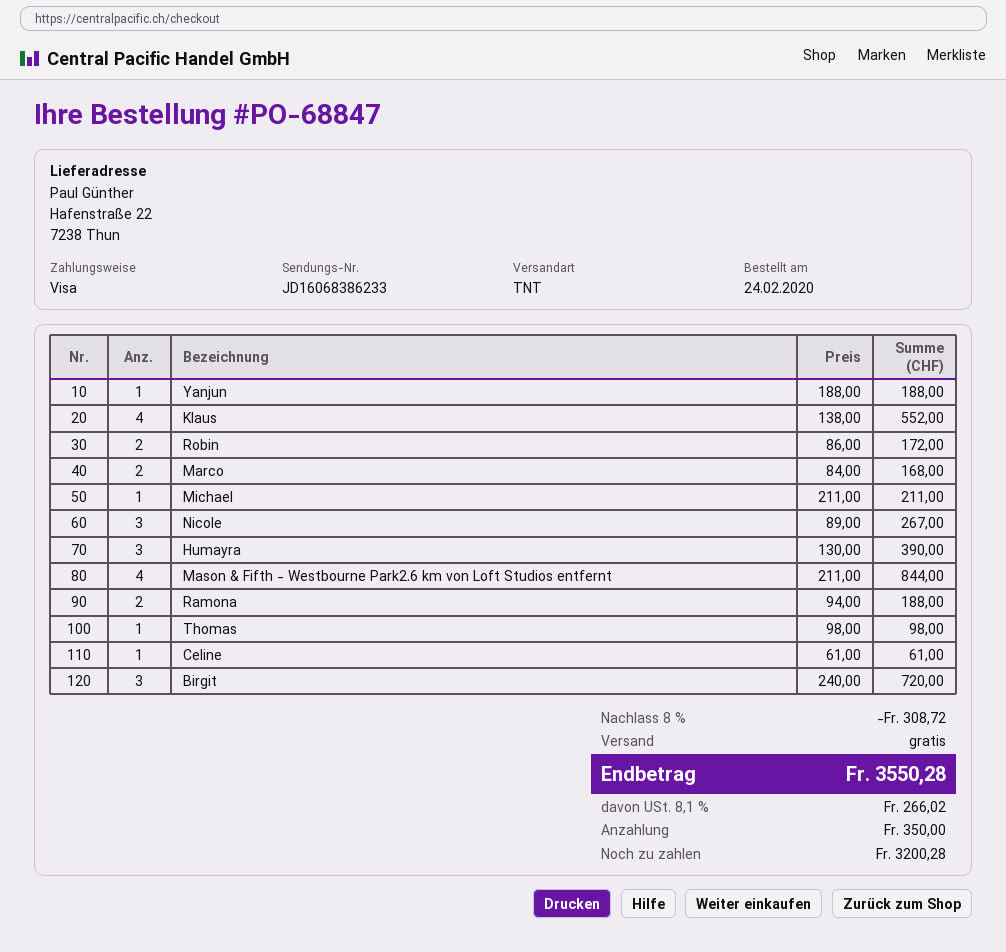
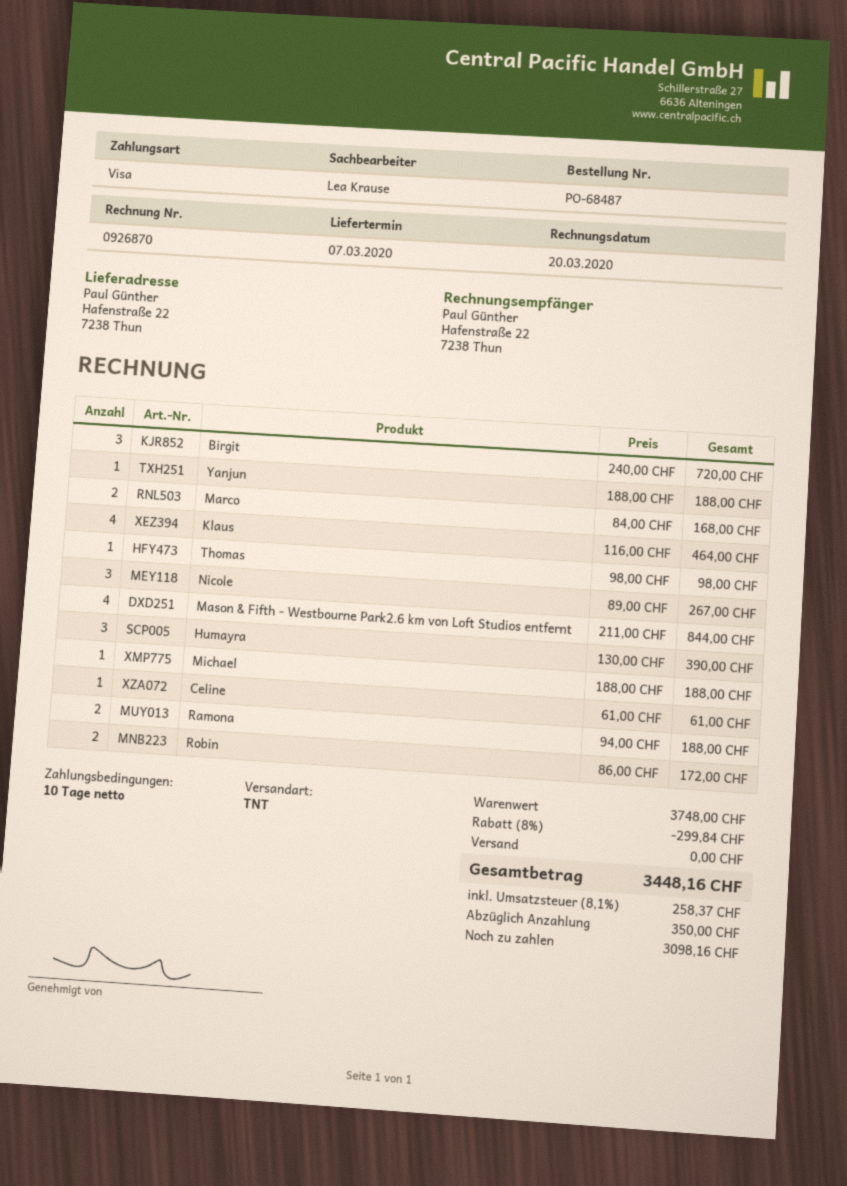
order number: PO-68847 -> PO-68487
Klaus: 4 x 138.00 = 552.00 -> 4 x 116.00 = 464.00
Michael: 1 x 211.00 = 211.00 -> 1 x 188.00 = 188.00
discount: 8% = 308.72 -> 8% = 299.84
tax: 8.1% = 266.02 -> 8.1% = 258.37
total: 3550.28 -> 3448.16
balance: 3200.28 -> 3098.16

